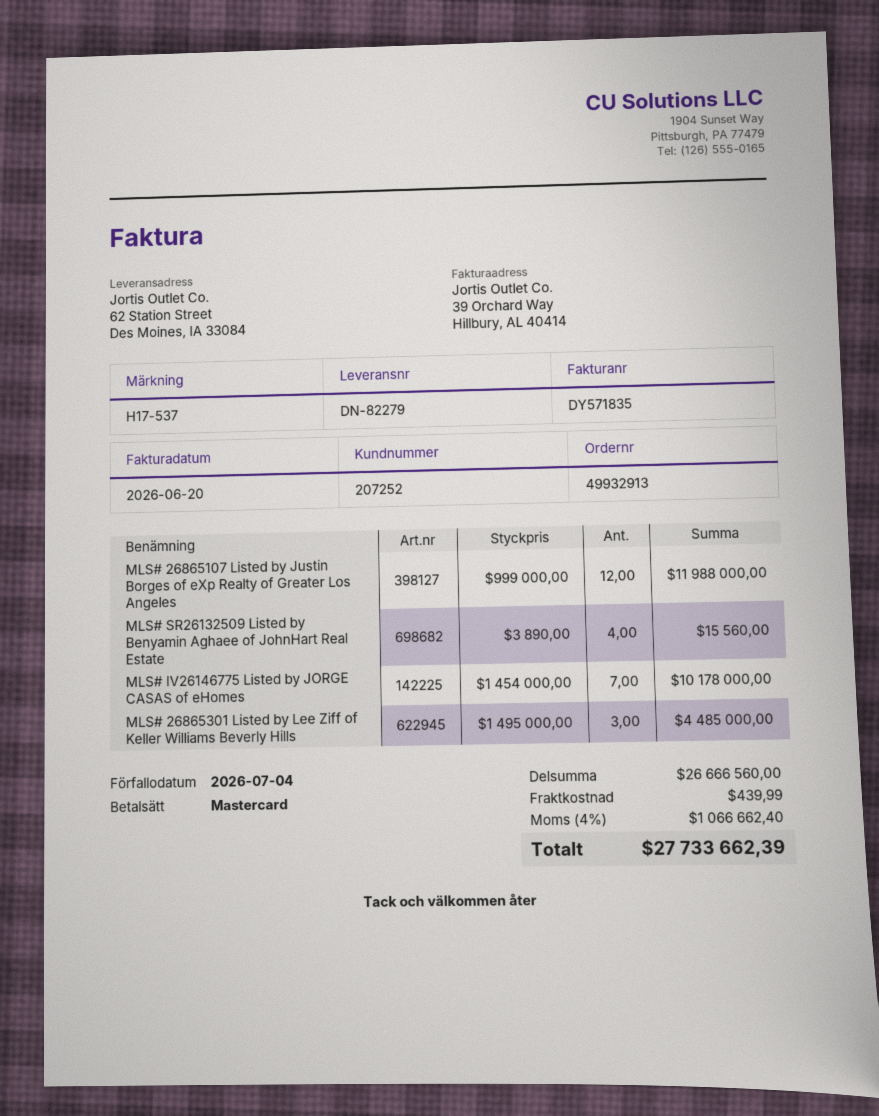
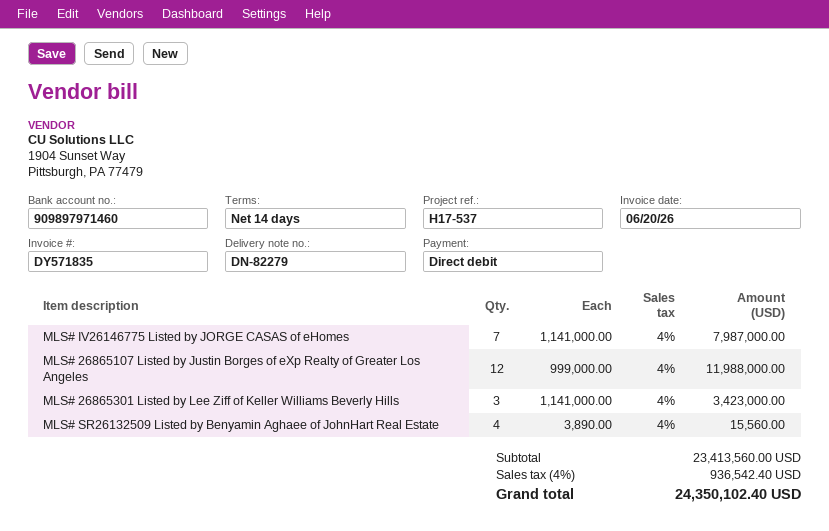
payment method: Mastercard -> direct debit
MLS# IV26146775 Listed by JORGE CASAS of eHomes: 7 x 1454000.00 = 10178000.00 -> 7 x 1141000.00 = 7987000.00
MLS# 26865301 Listed by Lee Ziff of Keller Williams Beverly Hills: 3 x 1495000.00 = 4485000.00 -> 3 x 1141000.00 = 3423000.00
subtotal: 26666560.00 -> 23413560.00
shipping: 439.99 -> none
tax: 4% = 1066662.40 -> 4% = 936542.40
total: 27733662.39 -> 24350102.40

